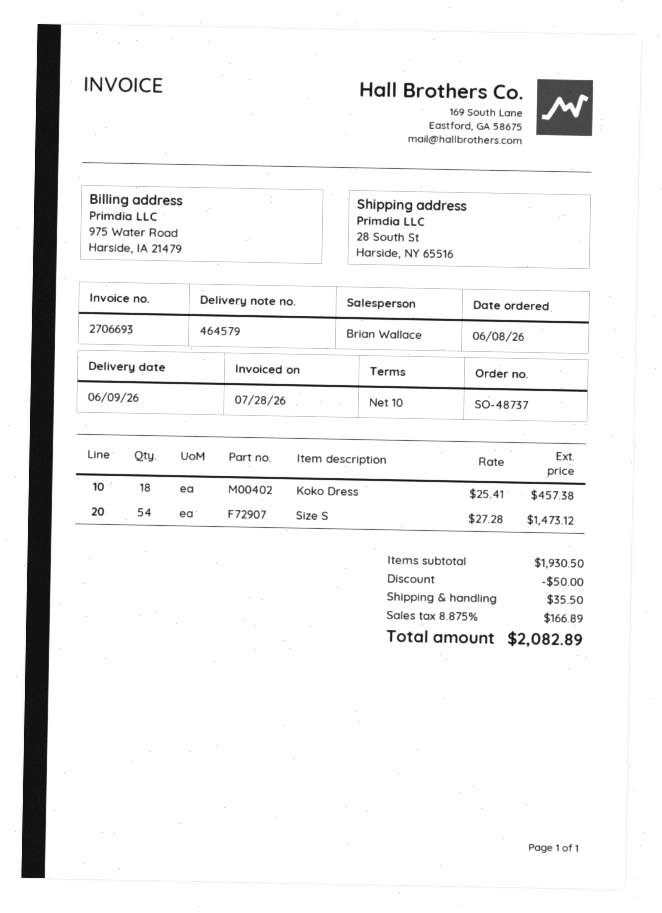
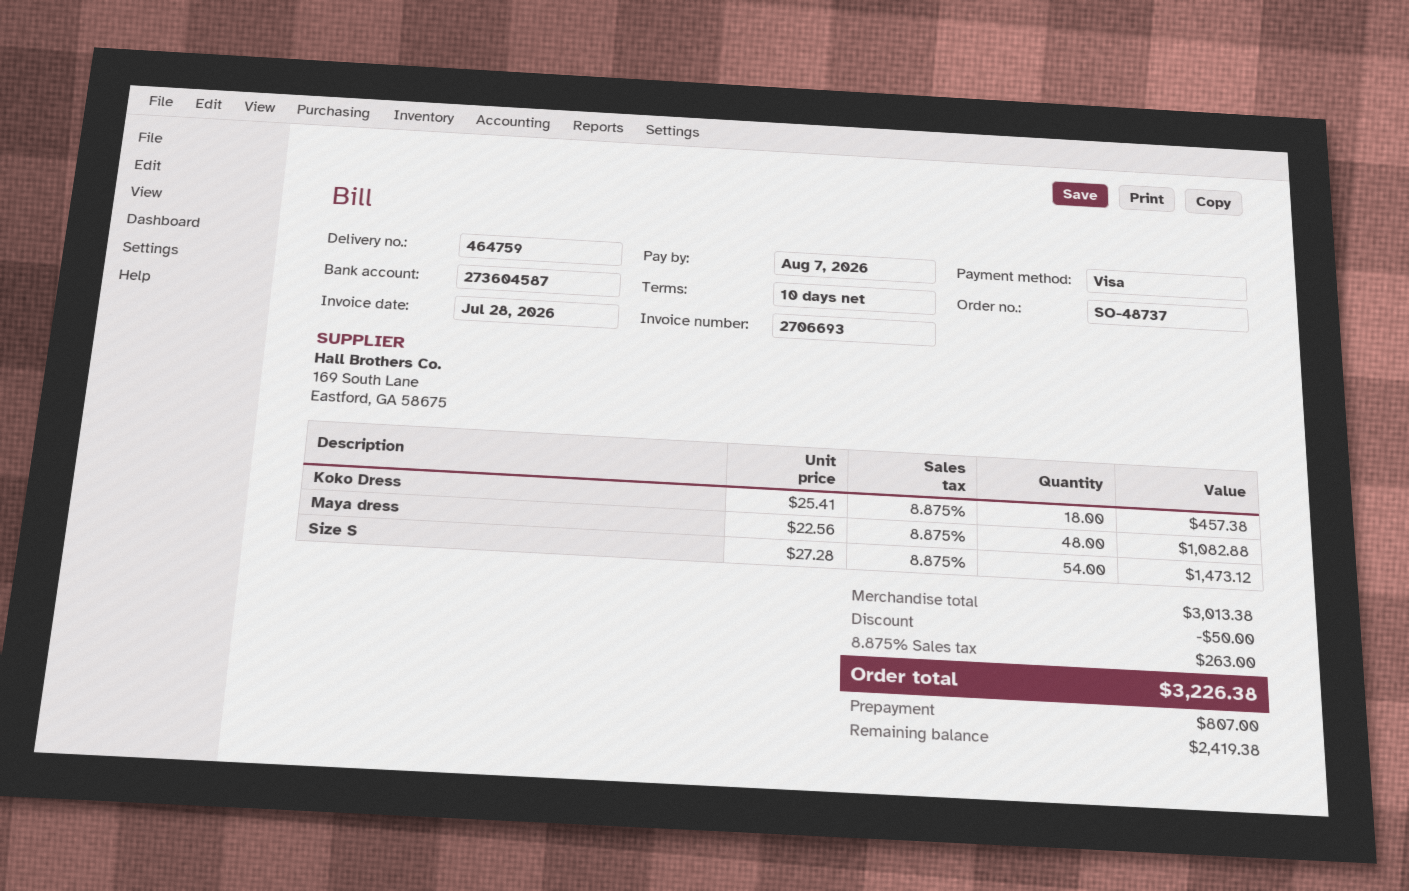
delivery note number: 464579 -> 464759
Maya dress: none -> 48 x 22.56 = 1082.88
subtotal: 1930.50 -> 3013.38
shipping: 35.50 -> none
tax: 8.875% = 166.89 -> 8.875% = 263.00
total: 2082.89 -> 3226.38

